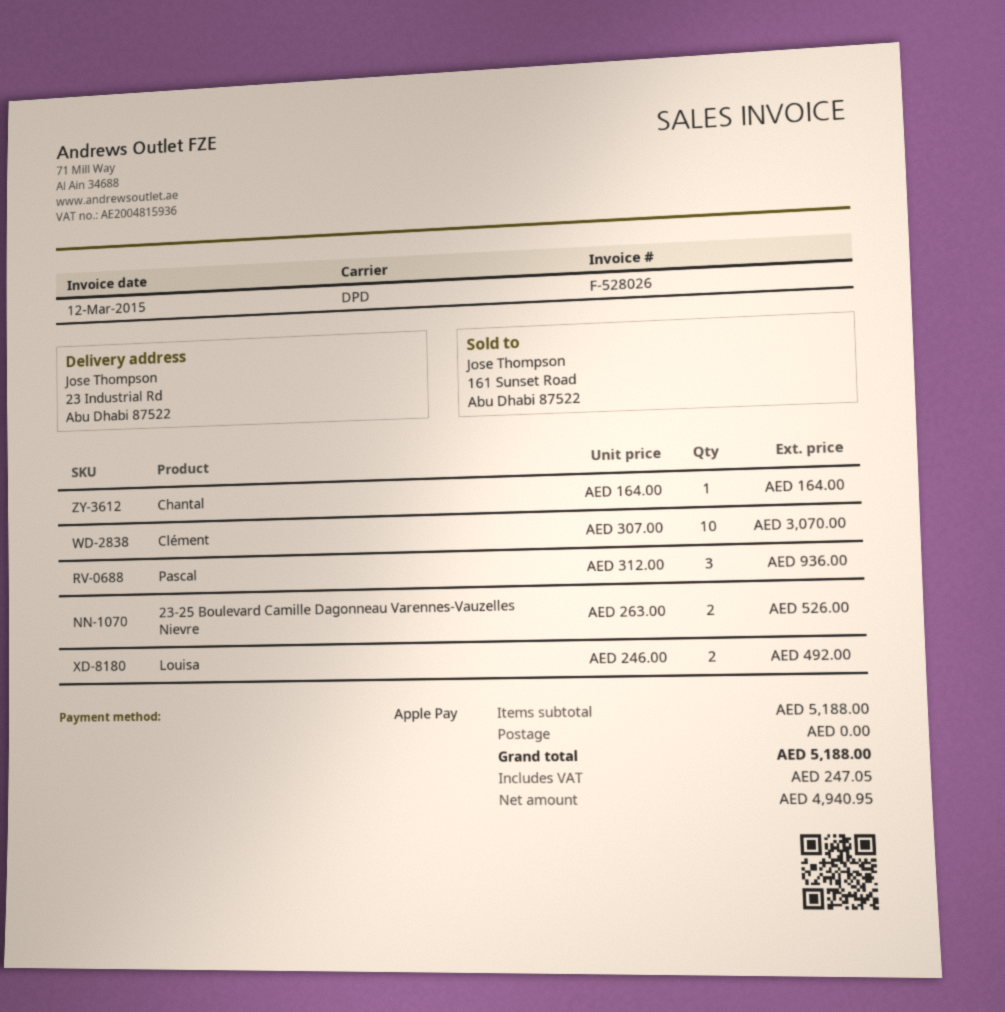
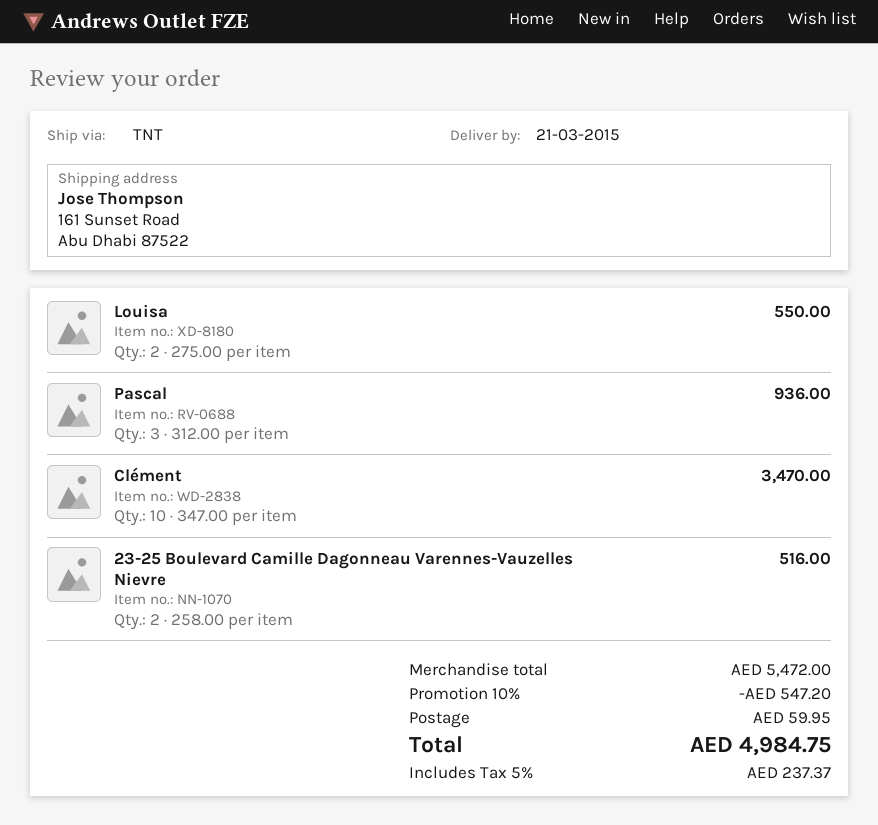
shipping method: DPD -> TNT
ship to: 23 Industrial Rd, Abu Dhabi 87522 -> 161 Sunset Road, Abu Dhabi 87522
Chantal: 1 x 164.00 = 164.00 -> none
Clément: 10 x 307.00 = 3070.00 -> 10 x 347.00 = 3470.00
23-25 Boulevard Camille Dagonneau Varennes-Vauzelles Nievre: 2 x 263.00 = 526.00 -> 2 x 258.00 = 516.00
Louisa: 2 x 246.00 = 492.00 -> 2 x 275.00 = 550.00
subtotal: 5188.00 -> 5472.00
discount: none -> 10% = 547.20
shipping: 0.00 -> 59.95
tax: 247.05 -> 237.37
total: 5188.00 -> 4984.75

